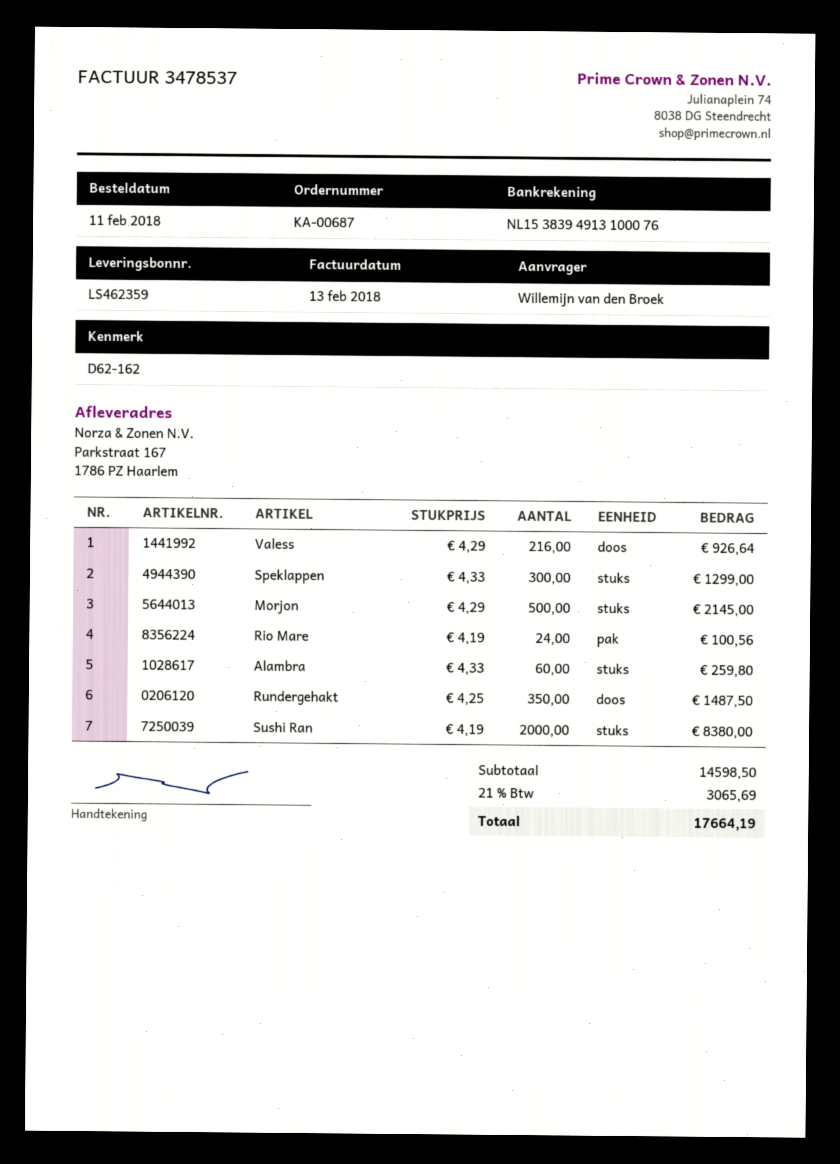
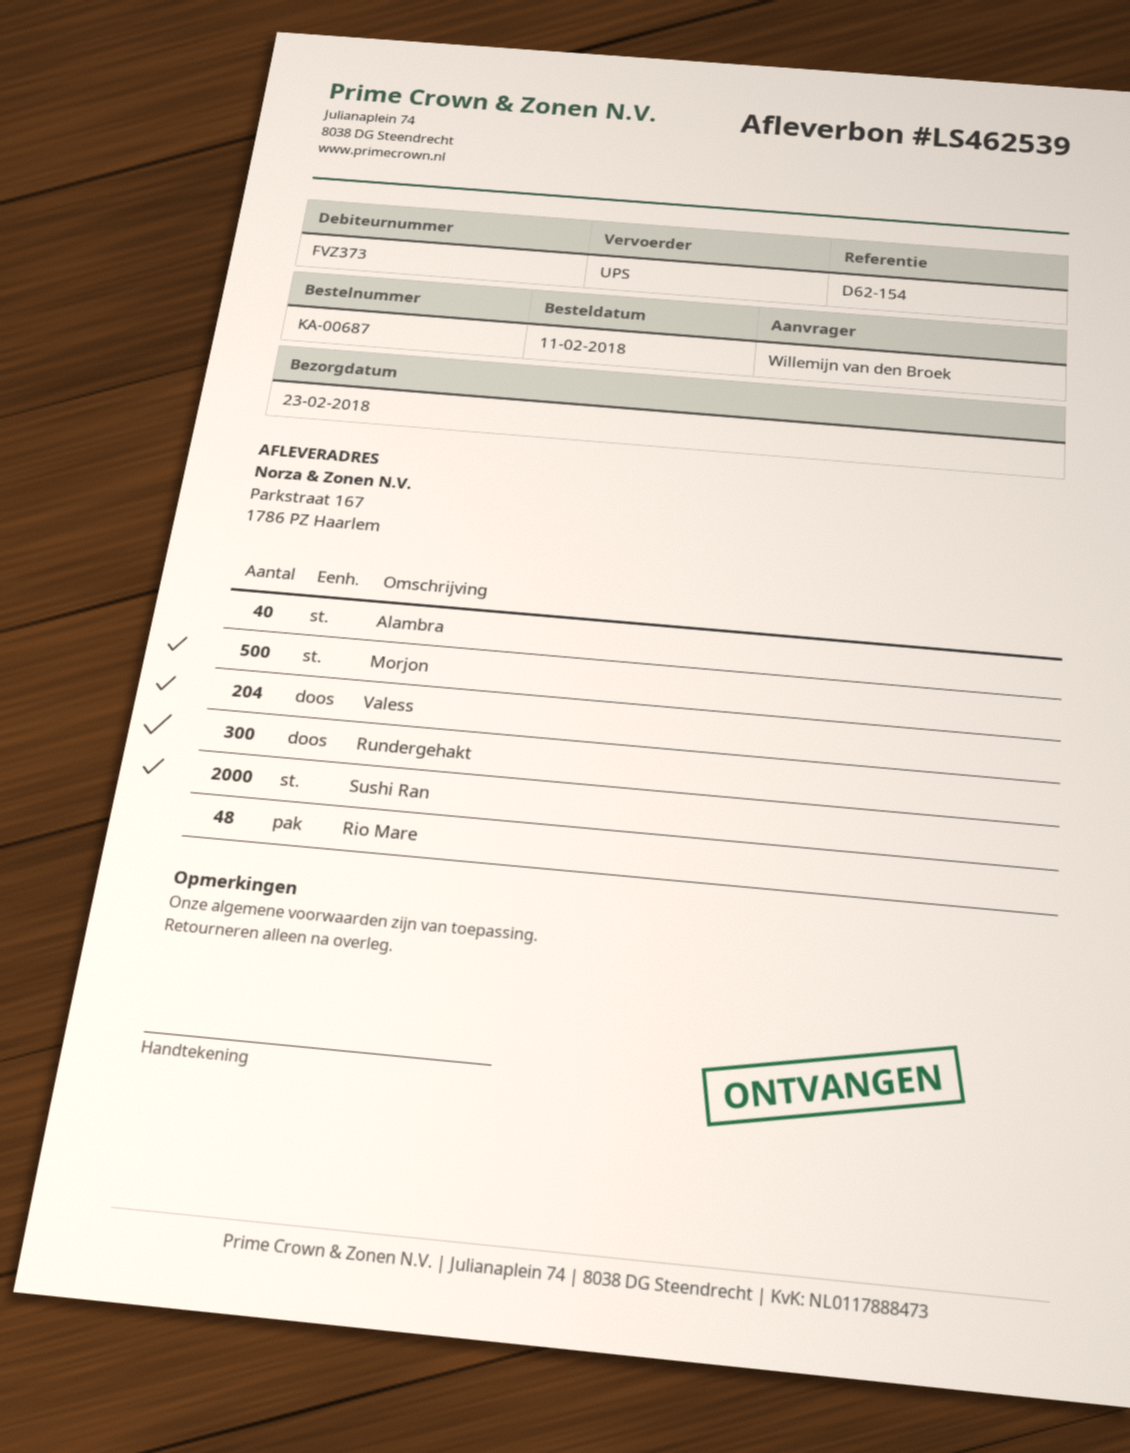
delivery note number: LS462359 -> LS462539
reference: D62-162 -> D62-154
Valess: 216 -> 204
Speklappen: 300 -> none
Rio Mare: 24 -> 48
Alambra: 60 -> 40
Rundergehakt: 350 -> 300

